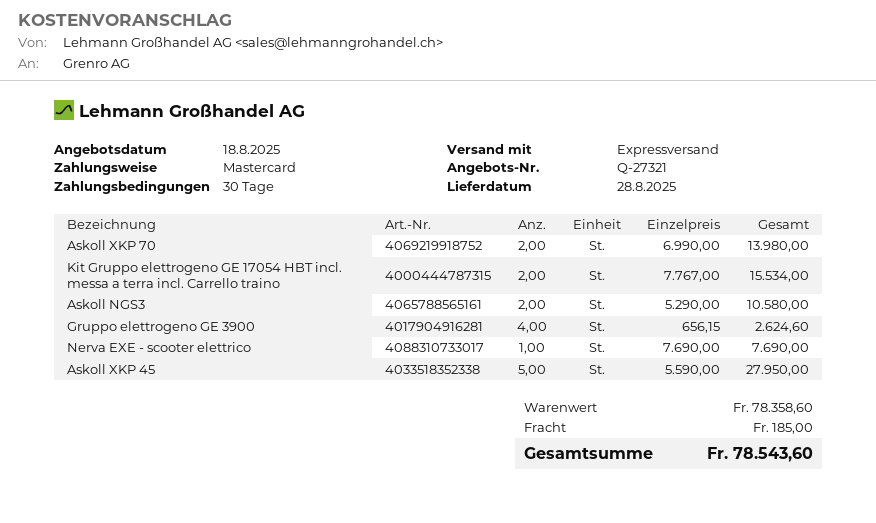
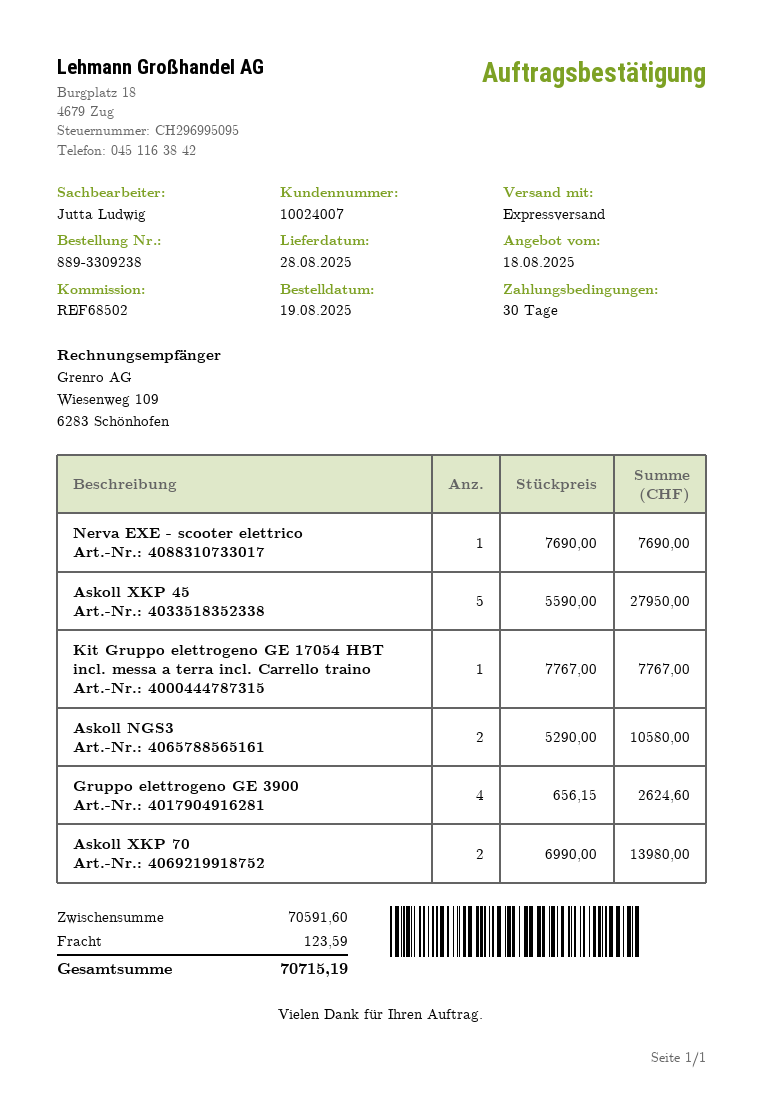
Kit Gruppo elettrogeno GE 17054 HBT incl. messa a terra incl. Carrello traino: 2 x 7767.00 = 15534.00 -> 1 x 7767.00 = 7767.00
subtotal: 78358.60 -> 70591.60
shipping: 185.00 -> 123.59
total: 78543.60 -> 70715.19

